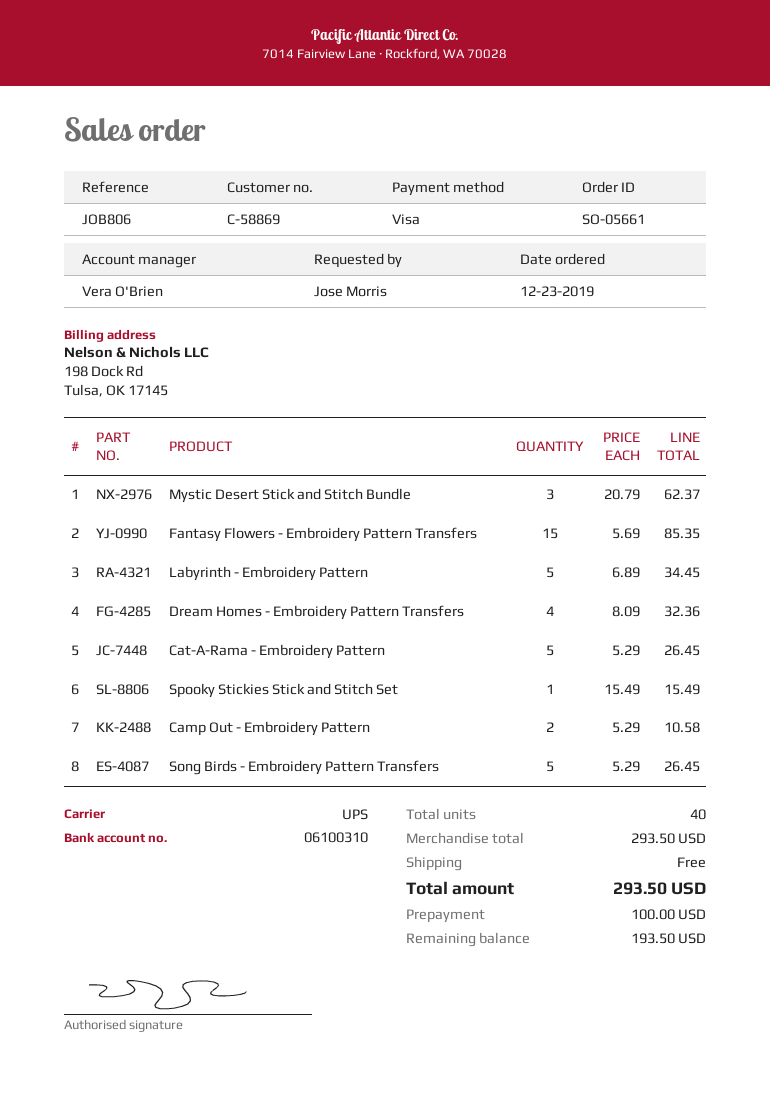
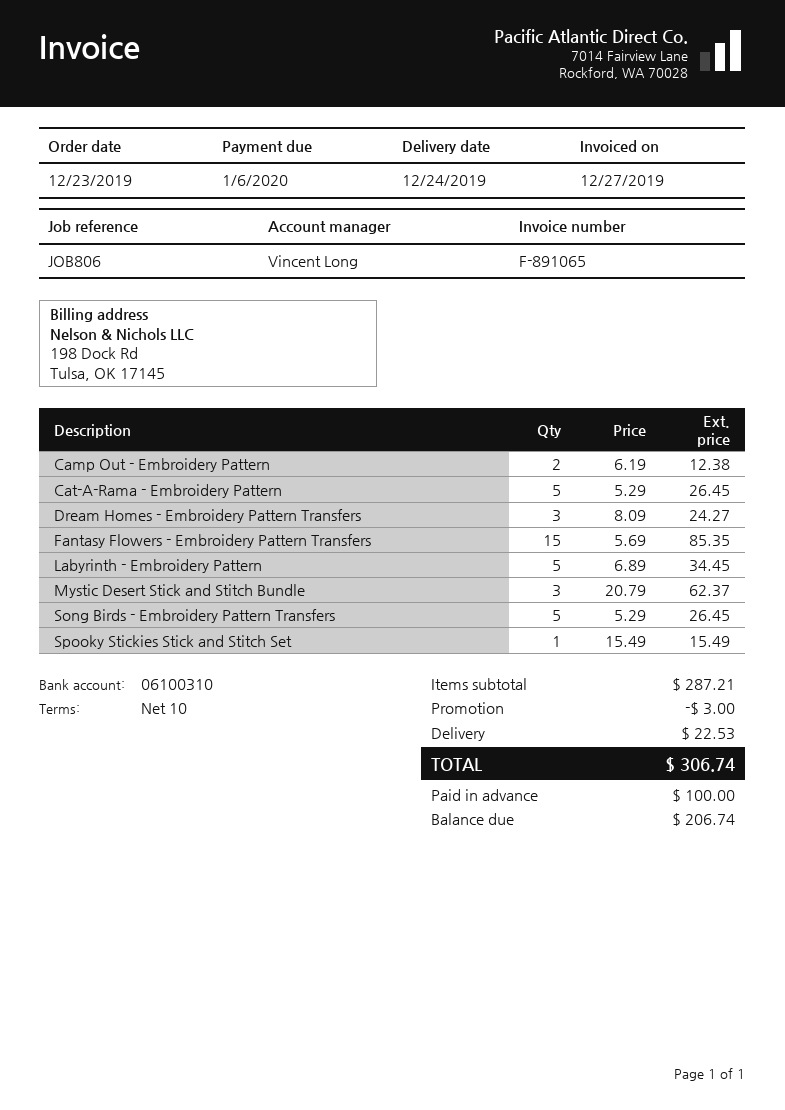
sales rep: Vera O'Brien -> Vincent Long
Dream Homes - Embroidery Pattern Transfers: 4 x 8.09 = 32.36 -> 3 x 8.09 = 24.27
Camp Out - Embroidery Pattern: 2 x 5.29 = 10.58 -> 2 x 6.19 = 12.38
subtotal: 293.50 -> 287.21
discount: none -> 3.00
shipping: 0.00 -> 22.53
total: 293.50 -> 306.74
balance: 193.50 -> 206.74

